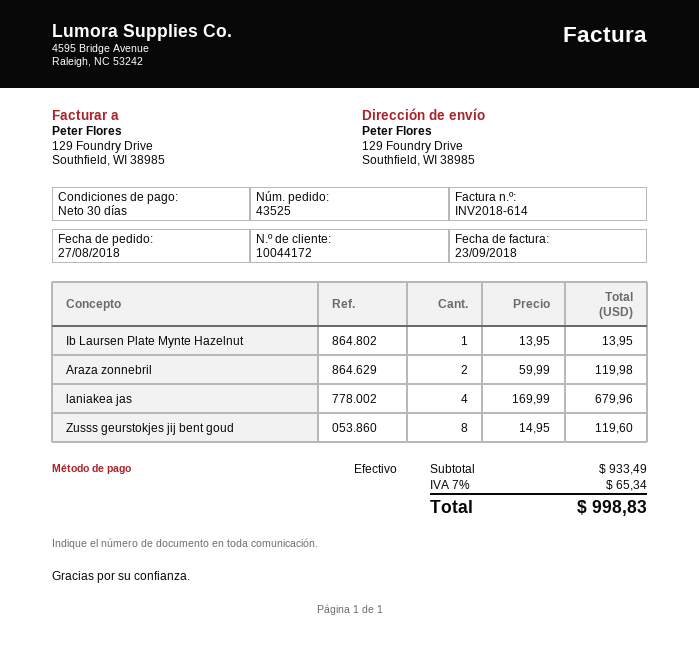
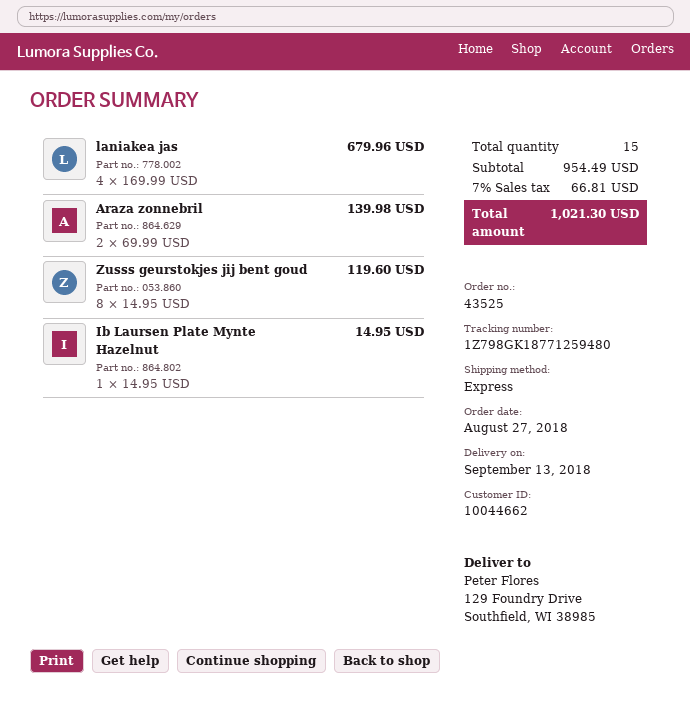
customer number: 10044172 -> 10044662
Ib Laursen Plate Mynte Hazelnut: 1 x 13.95 = 13.95 -> 1 x 14.95 = 14.95
Araza zonnebril: 2 x 59.99 = 119.98 -> 2 x 69.99 = 139.98
subtotal: 933.49 -> 954.49
tax: 7% = 65.34 -> 7% = 66.81
total: 998.83 -> 1021.30

